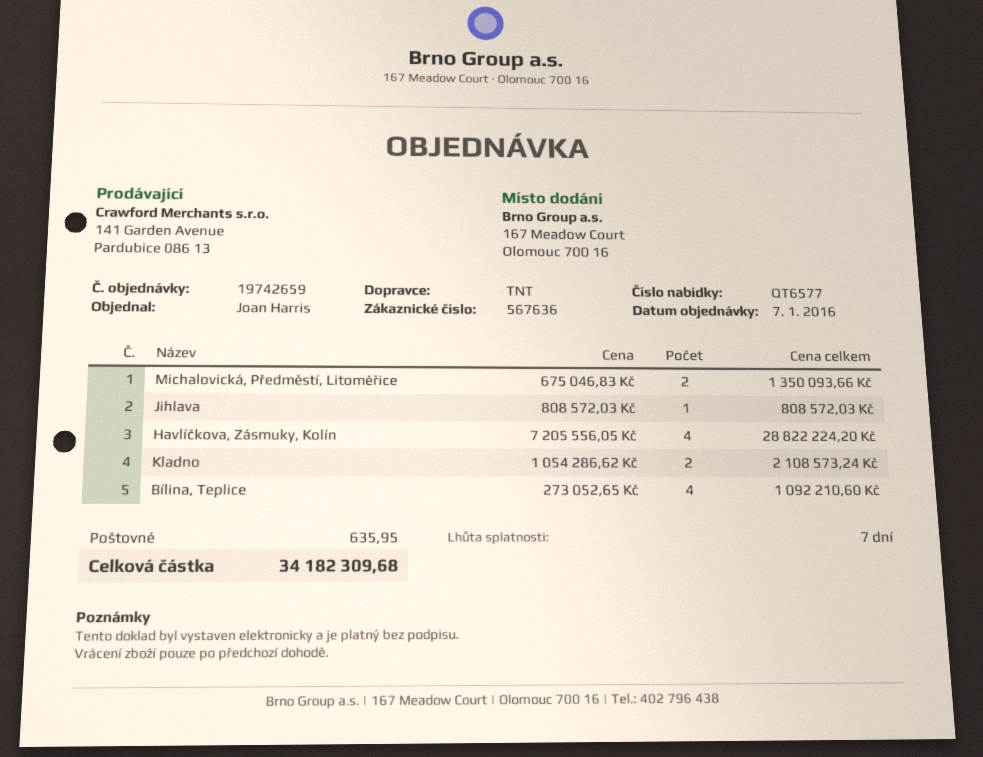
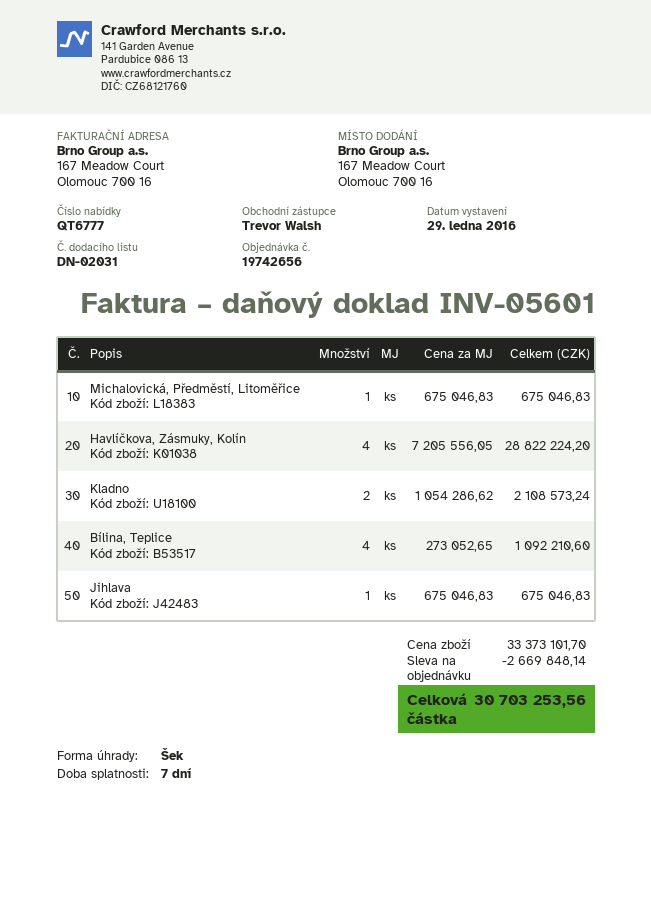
quote number: QT6577 -> QT6777
order number: 19742659 -> 19742656
Michalovická, Předměstí, Litoměřice: 2 x 675046.83 = 1350093.66 -> 1 x 675046.83 = 675046.83
Jihlava: 1 x 808572.03 = 808572.03 -> 1 x 675046.83 = 675046.83
discount: none -> 2669848.14
shipping: 635.95 -> none
total: 34182309.68 -> 30703253.56

